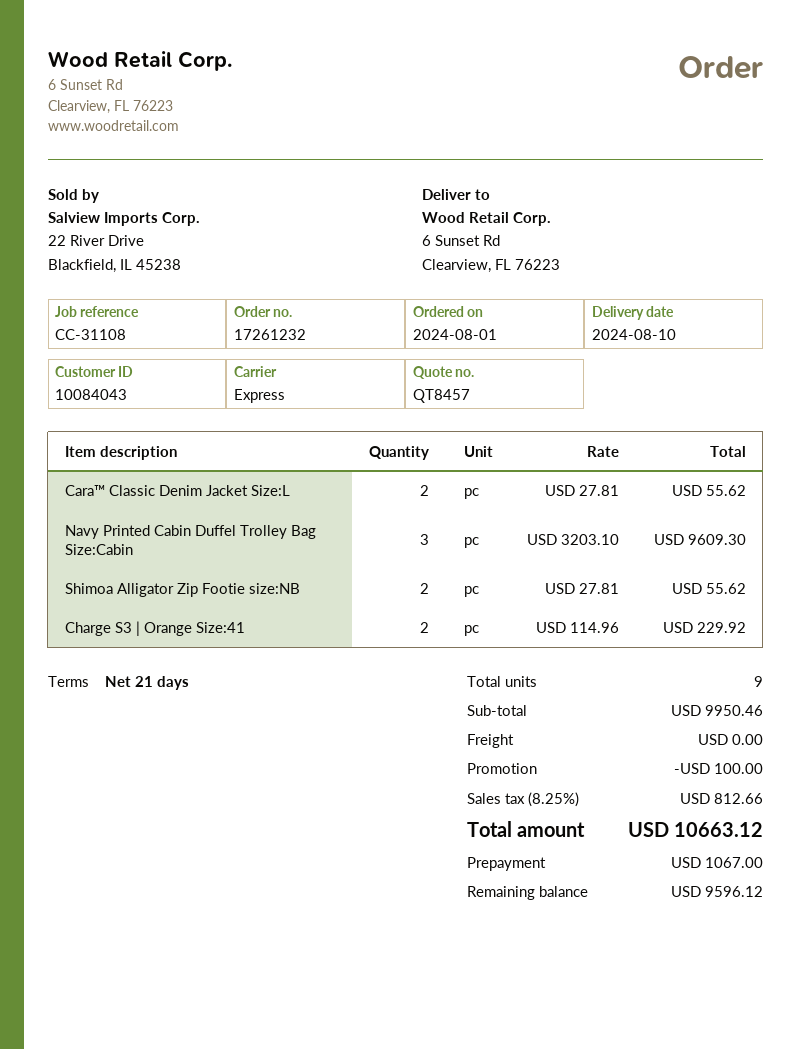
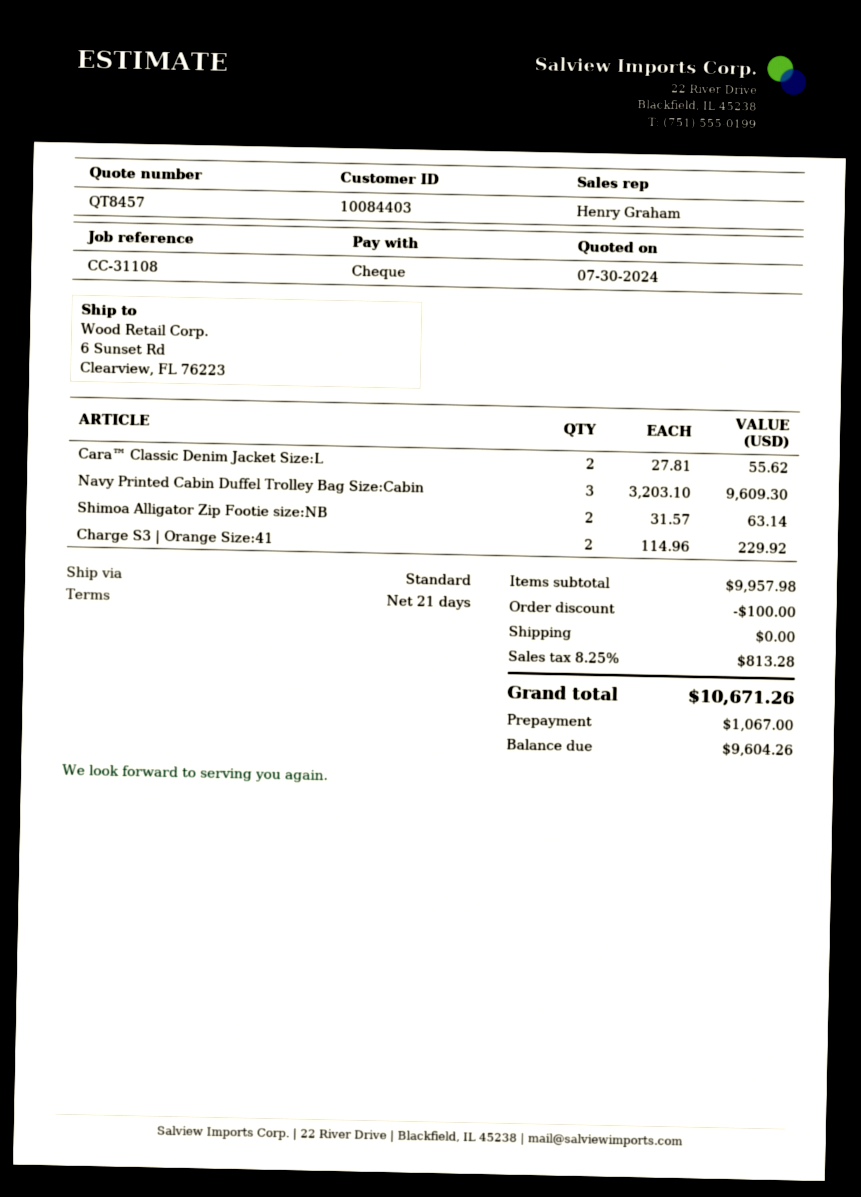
customer number: 10084043 -> 10084403
shipping method: express -> standard
Shimoa Alligator Zip Footie size:NB: 2 x 27.81 = 55.62 -> 2 x 31.57 = 63.14
subtotal: 9950.46 -> 9957.98
tax: 8.25% = 812.66 -> 8.25% = 813.28
total: 10663.12 -> 10671.26
balance: 9596.12 -> 9604.26

